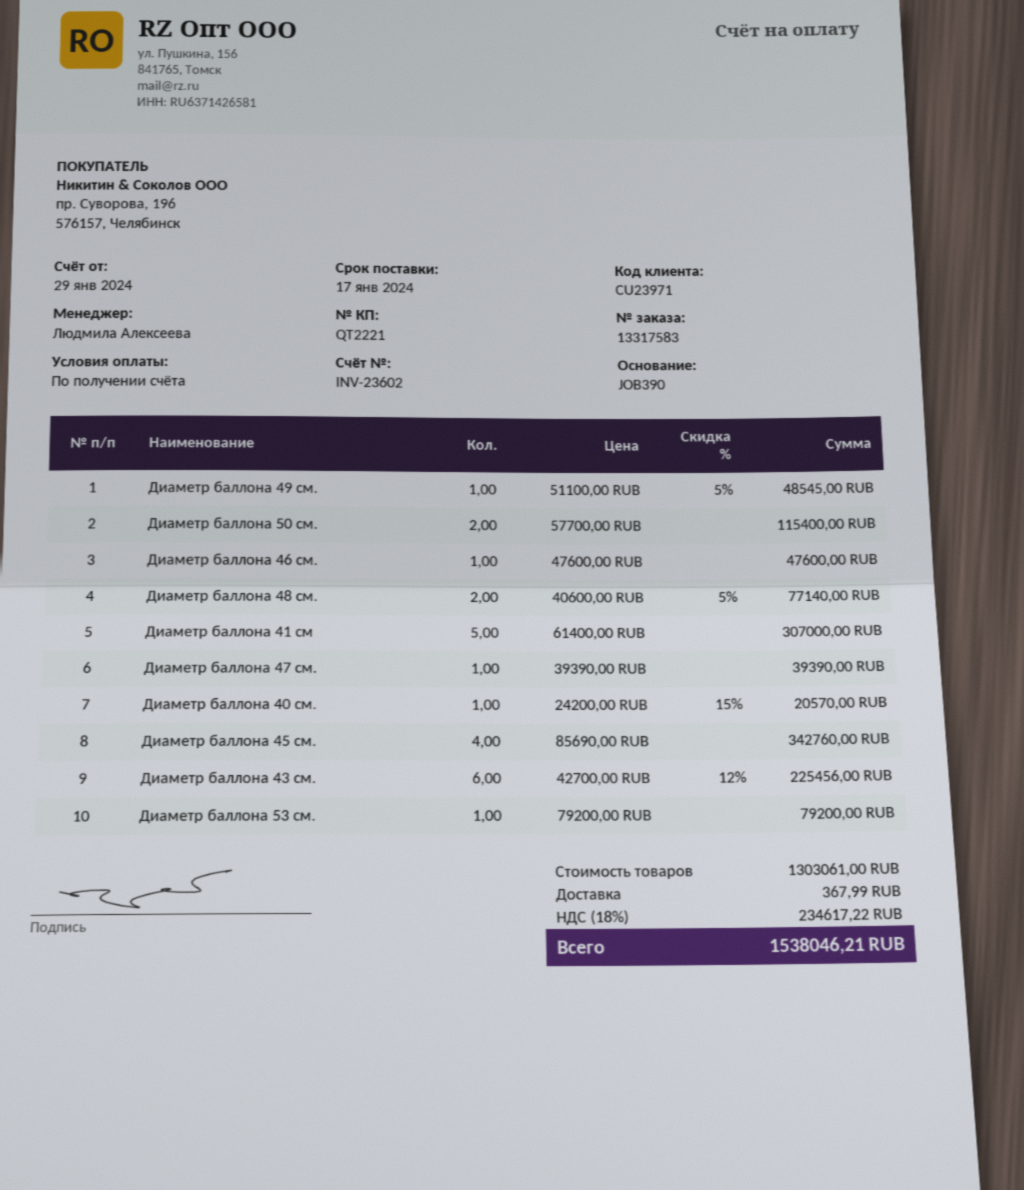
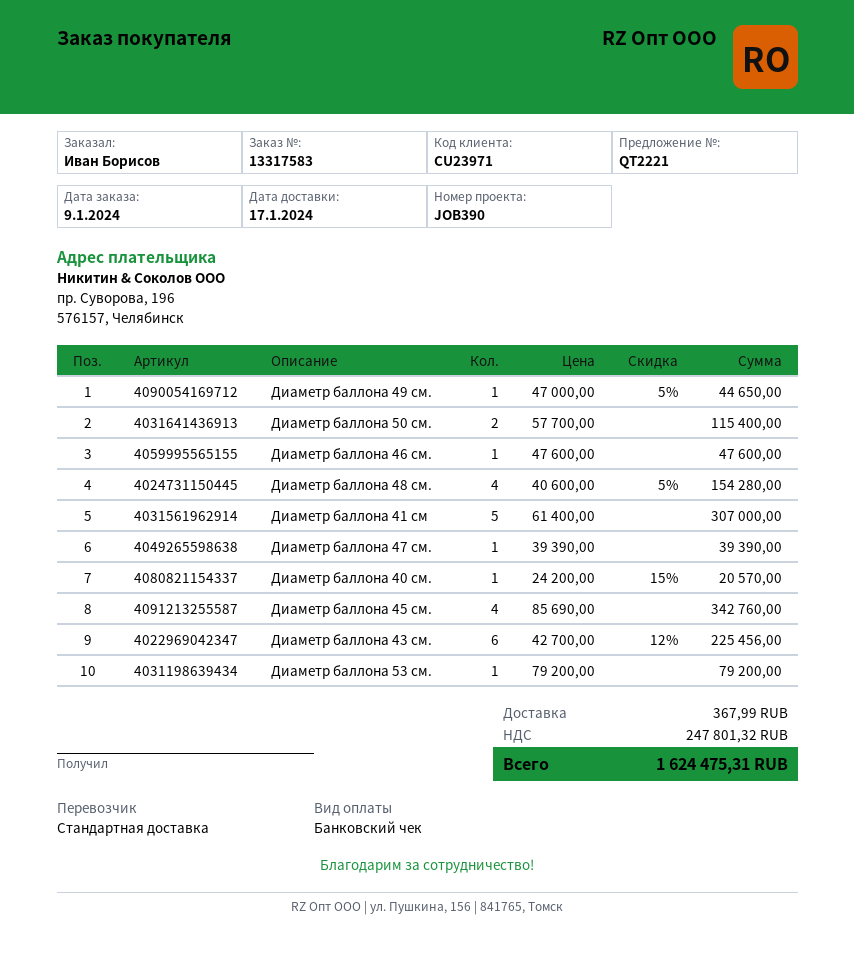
Диаметр баллона 49 см.: 1 x 51100.00 - 5% = 48545.00 -> 1 x 47000.00 - 5% = 44650.00
Диаметр баллона 48 см.: 2 x 40600.00 - 5% = 77140.00 -> 4 x 40600.00 - 5% = 154280.00
tax: 234617.22 -> 247801.32
total: 1538046.21 -> 1624475.31

